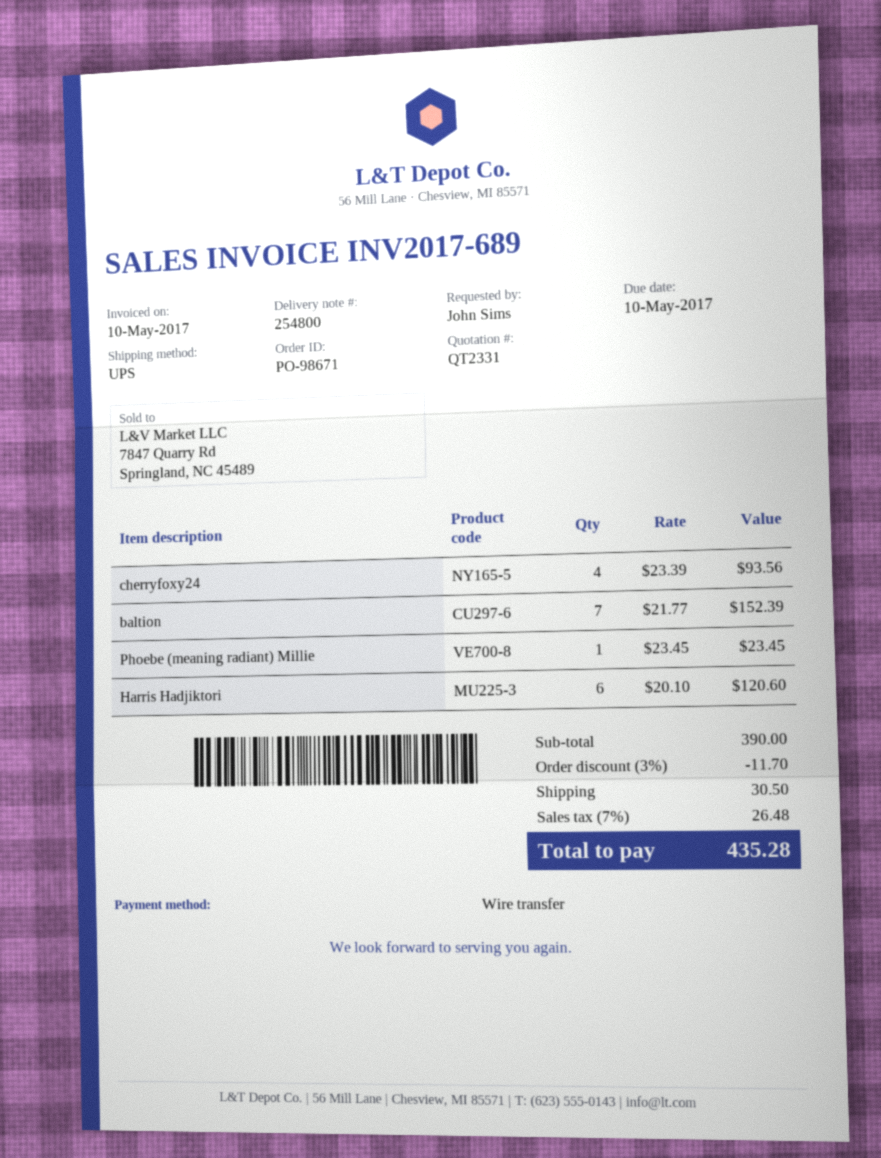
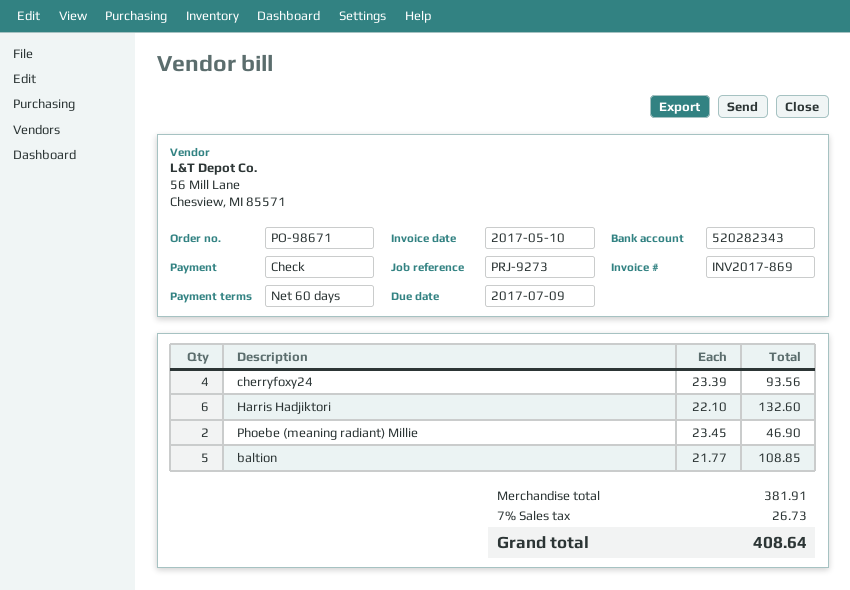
invoice number: INV2017-689 -> INV2017-869
due date: 2017-05-10 -> 2017-07-09
payment method: bank transfer -> cheque
baltion: 7 x 21.77 = 152.39 -> 5 x 21.77 = 108.85
Phoebe (meaning radiant) Millie: 1 x 23.45 = 23.45 -> 2 x 23.45 = 46.90
Harris Hadjiktori: 6 x 20.10 = 120.60 -> 6 x 22.10 = 132.60
subtotal: 390.00 -> 381.91
discount: 3% = 11.70 -> none
shipping: 30.50 -> none
tax: 7% = 26.48 -> 7% = 26.73
total: 435.28 -> 408.64

